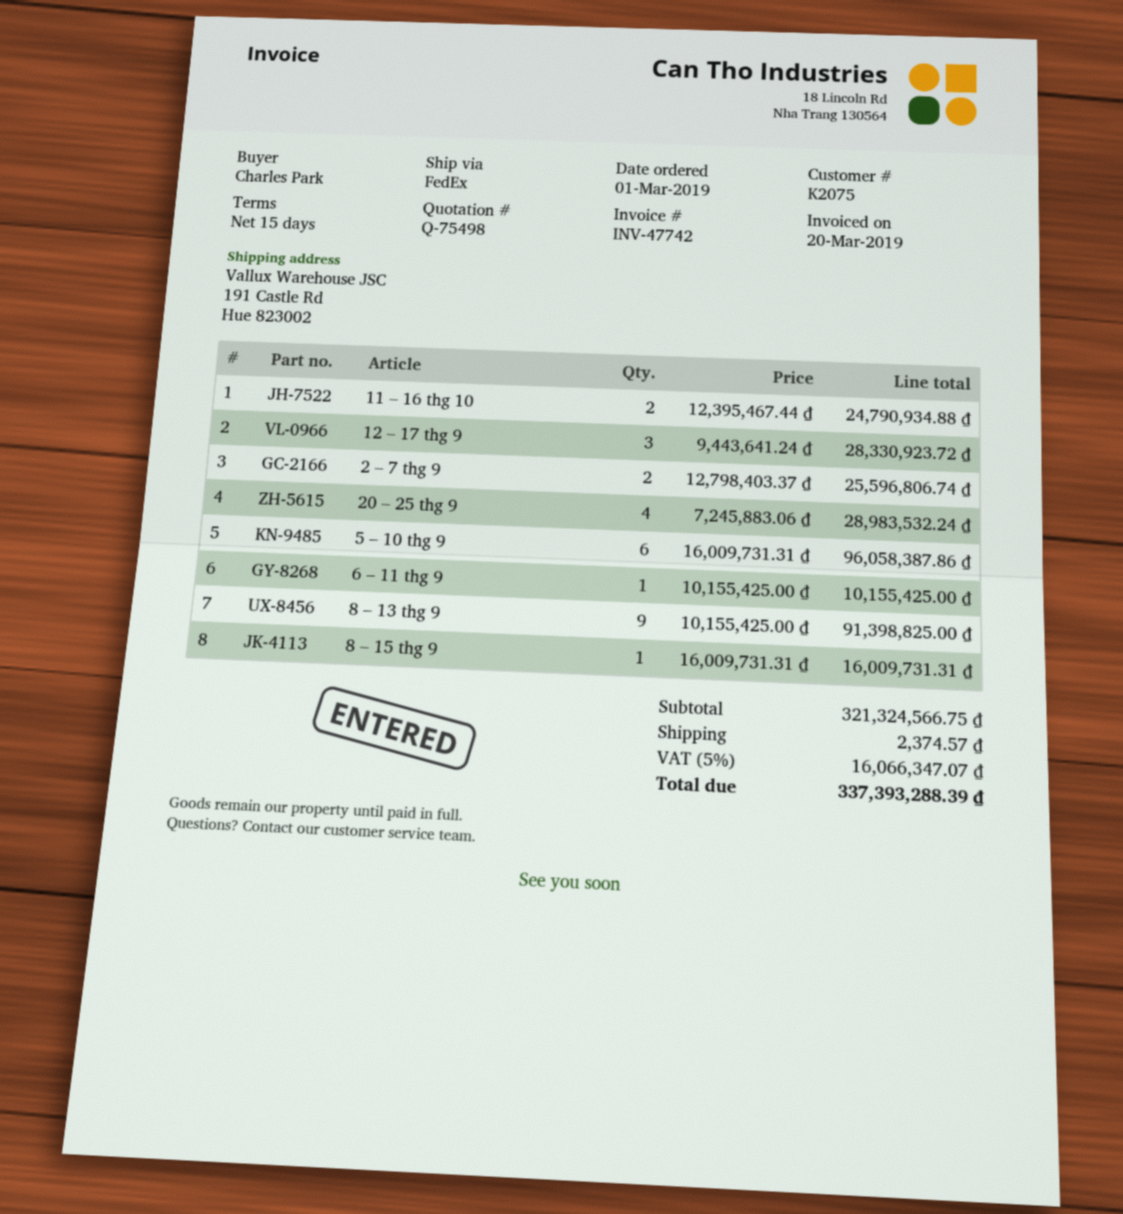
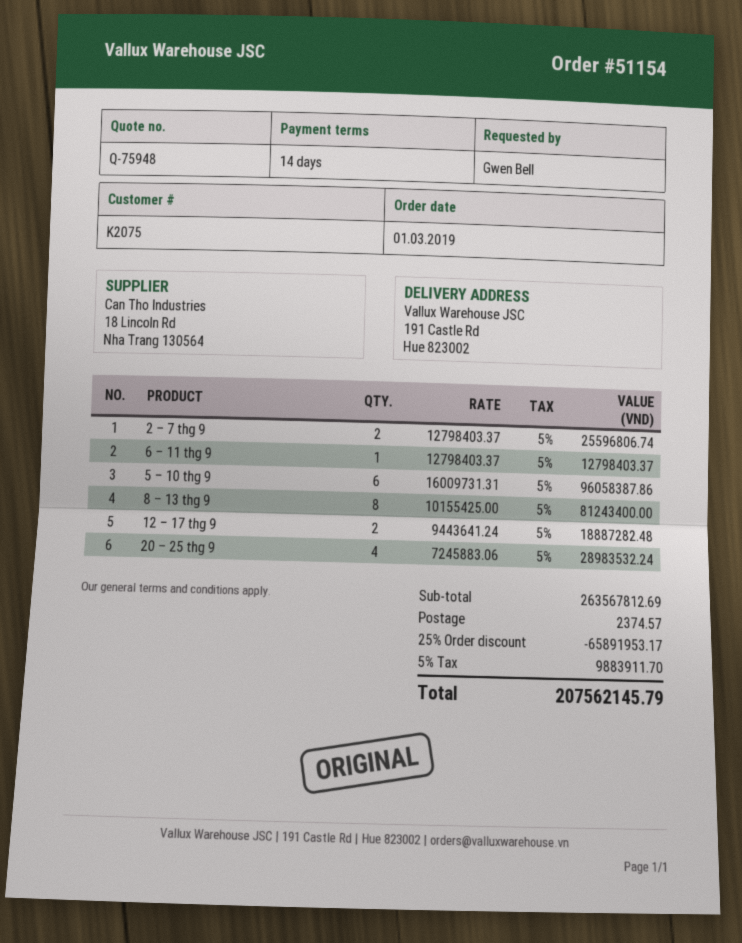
quote number: Q-75498 -> Q-75948
payment terms: 15 days -> 14 days
ordered by: Charles Park -> Gwen Bell
11 – 16 thg 10: 2 x 12395467.44 = 24790934.88 -> none
12 – 17 thg 9: 3 x 9443641.24 = 28330923.72 -> 2 x 9443641.24 = 18887282.48
6 – 11 thg 9: 1 x 10155425.00 = 10155425.00 -> 1 x 12798403.37 = 12798403.37
8 – 13 thg 9: 9 x 10155425.00 = 91398825.00 -> 8 x 10155425.00 = 81243400.00
8 – 15 thg 9: 1 x 16009731.31 = 16009731.31 -> none
subtotal: 321324566.75 -> 263567812.69
discount: none -> 25% = 65891953.17
tax: 5% = 16066347.07 -> 5% = 9883911.70
total: 337393288.39 -> 207562145.79

